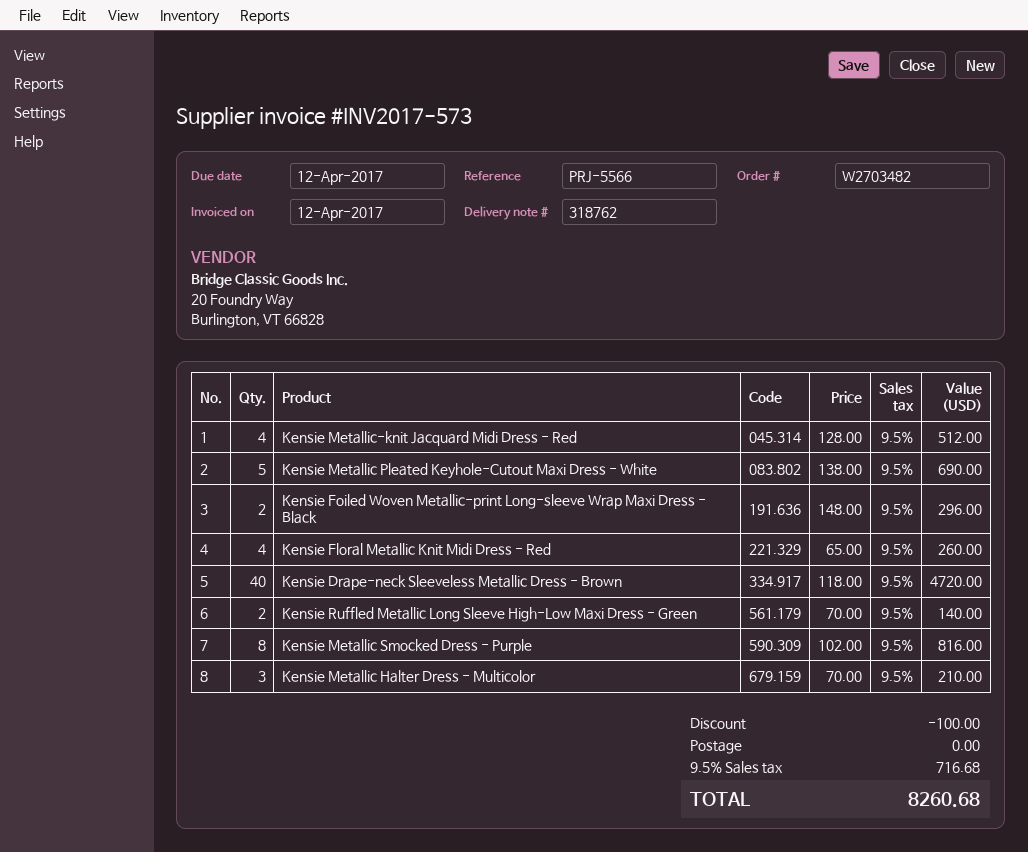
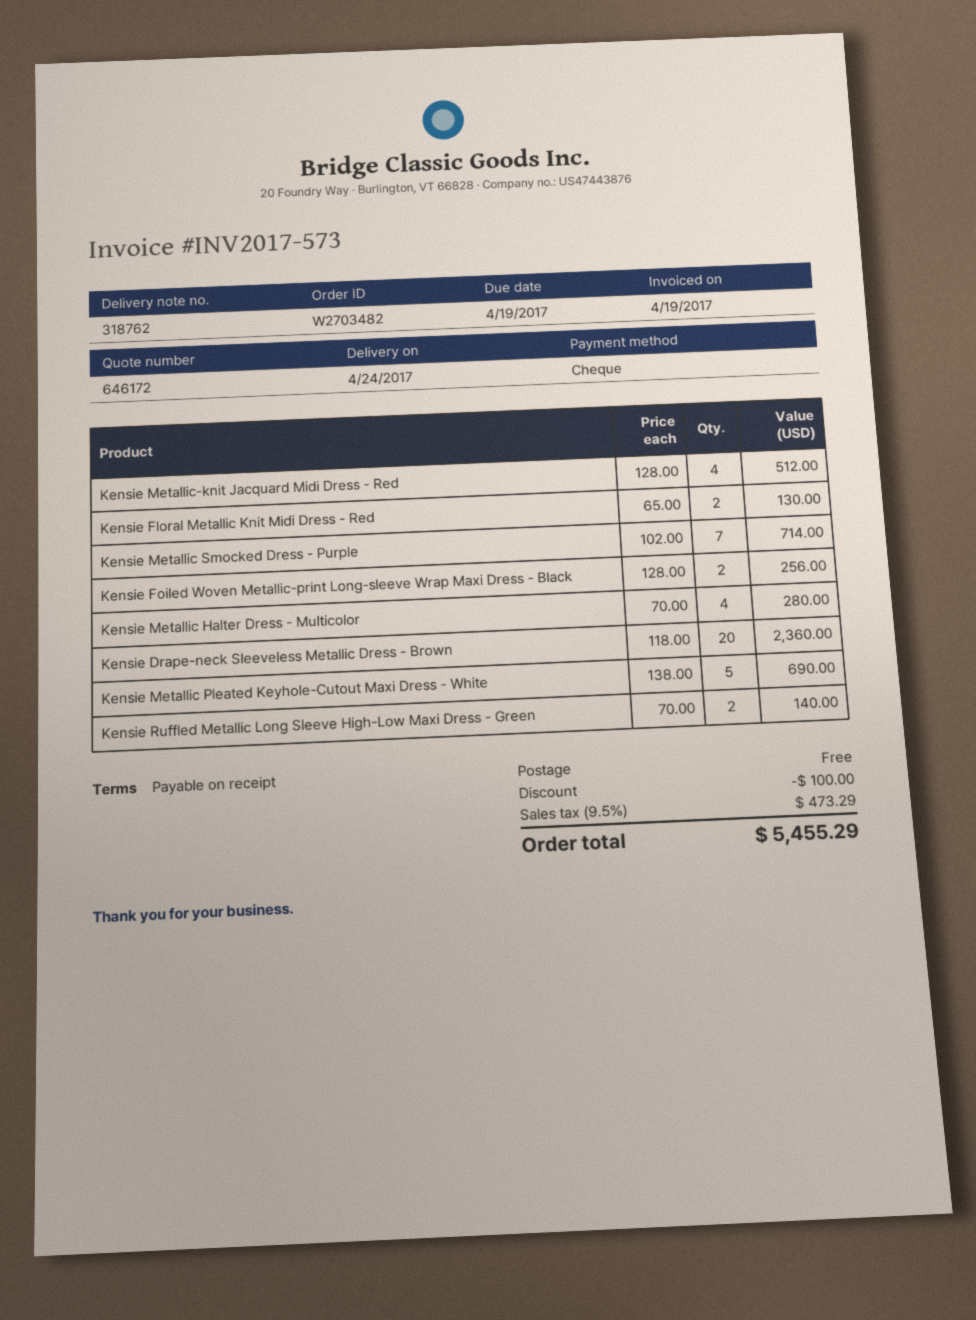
invoice date: 2017-04-12 -> 2017-04-19
due date: 2017-04-12 -> 2017-04-19
Kensie Foiled Woven Metallic-print Long-sleeve Wrap Maxi Dress - Black: 2 x 148.00 = 296.00 -> 2 x 128.00 = 256.00
Kensie Floral Metallic Knit Midi Dress - Red: 4 x 65.00 = 260.00 -> 2 x 65.00 = 130.00
Kensie Drape-neck Sleeveless Metallic Dress - Brown: 40 x 118.00 = 4720.00 -> 20 x 118.00 = 2360.00
Kensie Metallic Smocked Dress - Purple: 8 x 102.00 = 816.00 -> 7 x 102.00 = 714.00
Kensie Metallic Halter Dress - Multicolor: 3 x 70.00 = 210.00 -> 4 x 70.00 = 280.00
tax: 9.5% = 716.68 -> 9.5% = 473.29
total: 8260.68 -> 5455.29

